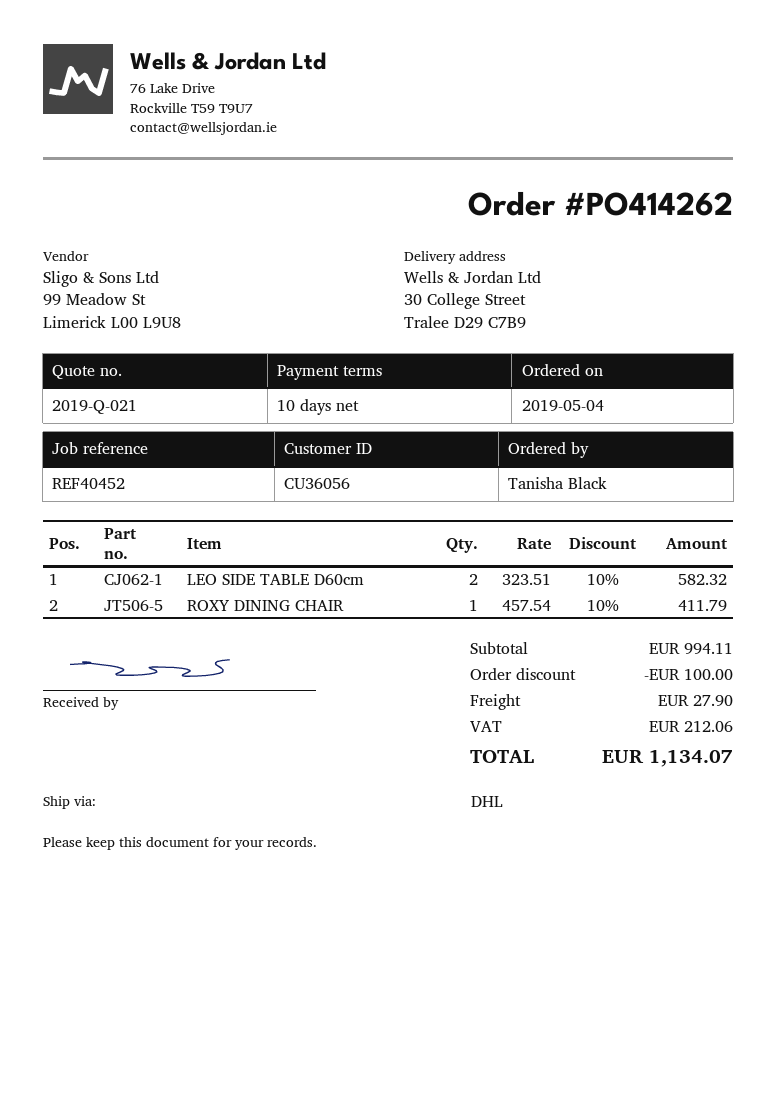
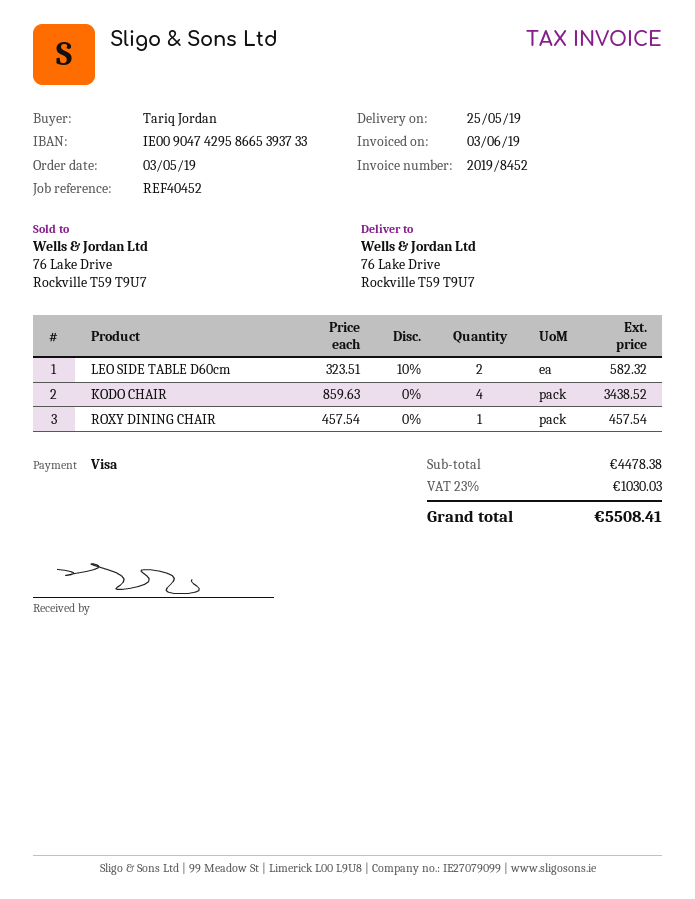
order date: 2019-05-04 -> 2019-05-03
ordered by: Tanisha Black -> Tariq Jordan
ship to: 30 College Street, Tralee D29 C7B9 -> 76 Lake Drive, Rockville T59 T9U7
ROXY DINING CHAIR: 1 x 457.54 - 10% = 411.79 -> 1 x 457.54 = 457.54
KODO CHAIR: none -> 4 x 859.63 = 3438.52
subtotal: 994.11 -> 4478.38
discount: 100.00 -> none
shipping: 27.90 -> none
tax: 212.06 -> 1030.03
total: 1134.07 -> 5508.41

